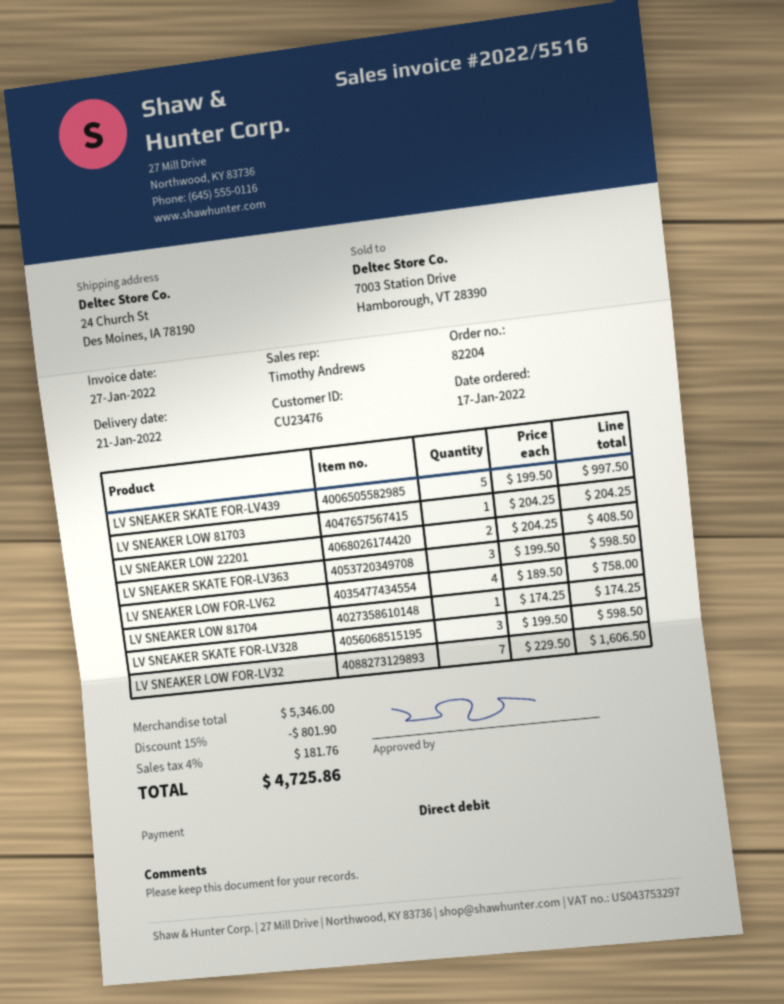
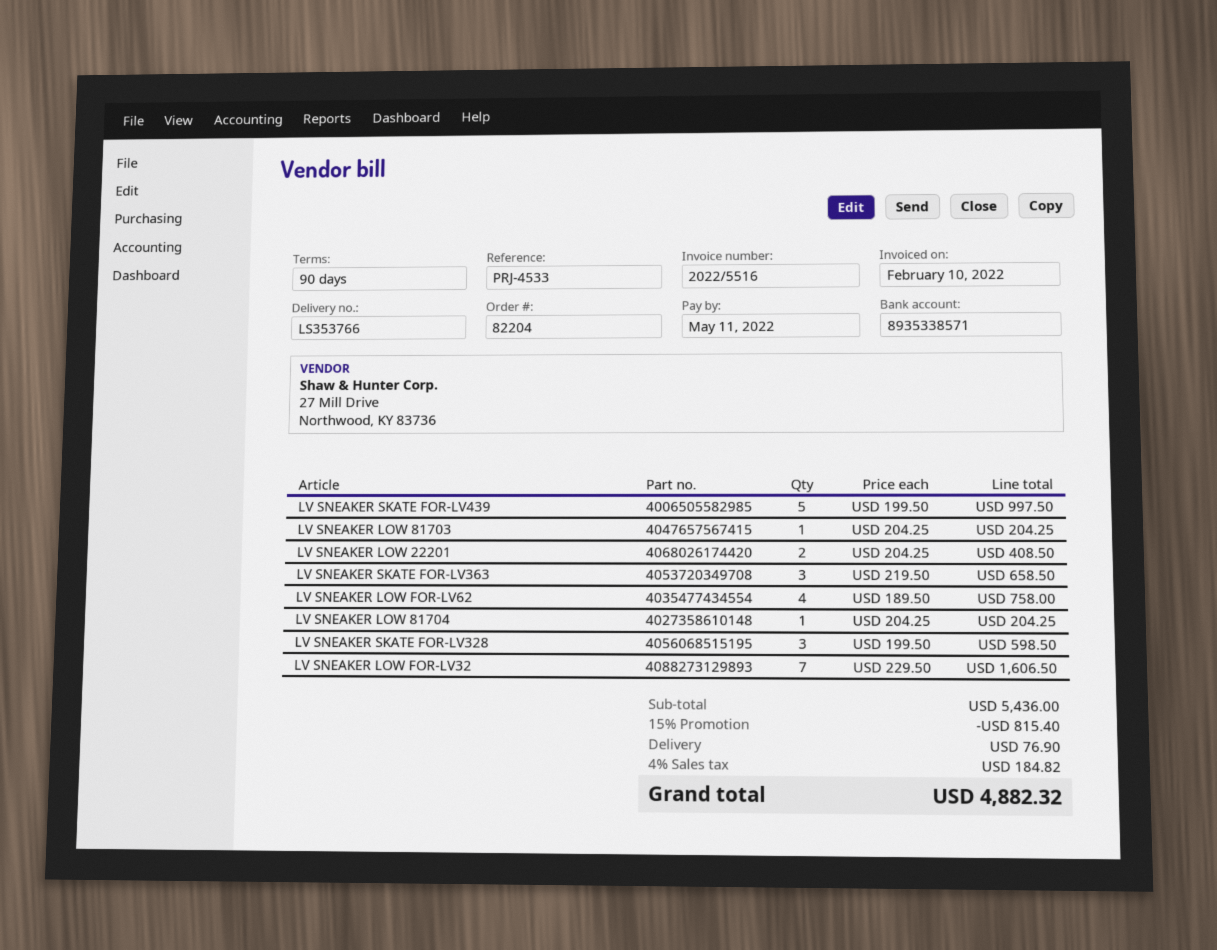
invoice date: 2022-01-27 -> 2022-02-10
LV SNEAKER SKATE FOR-LV363: 3 x 199.50 = 598.50 -> 3 x 219.50 = 658.50
LV SNEAKER LOW 81704: 1 x 174.25 = 174.25 -> 1 x 204.25 = 204.25
subtotal: 5346.00 -> 5436.00
discount: 15% = 801.90 -> 15% = 815.40
shipping: none -> 76.90
tax: 4% = 181.76 -> 4% = 184.82
total: 4725.86 -> 4882.32

